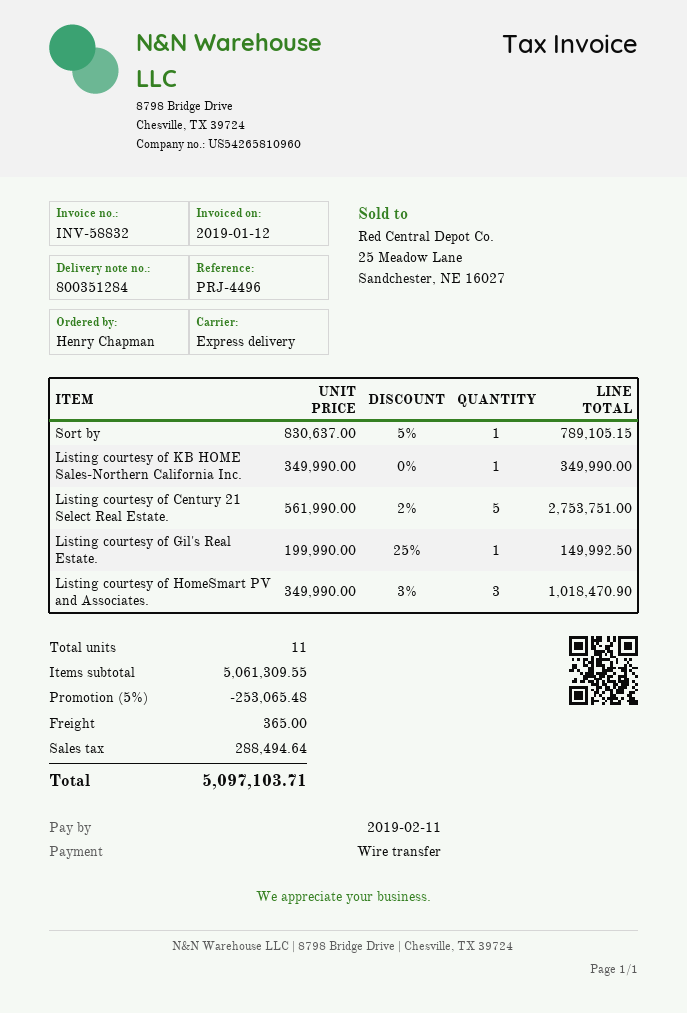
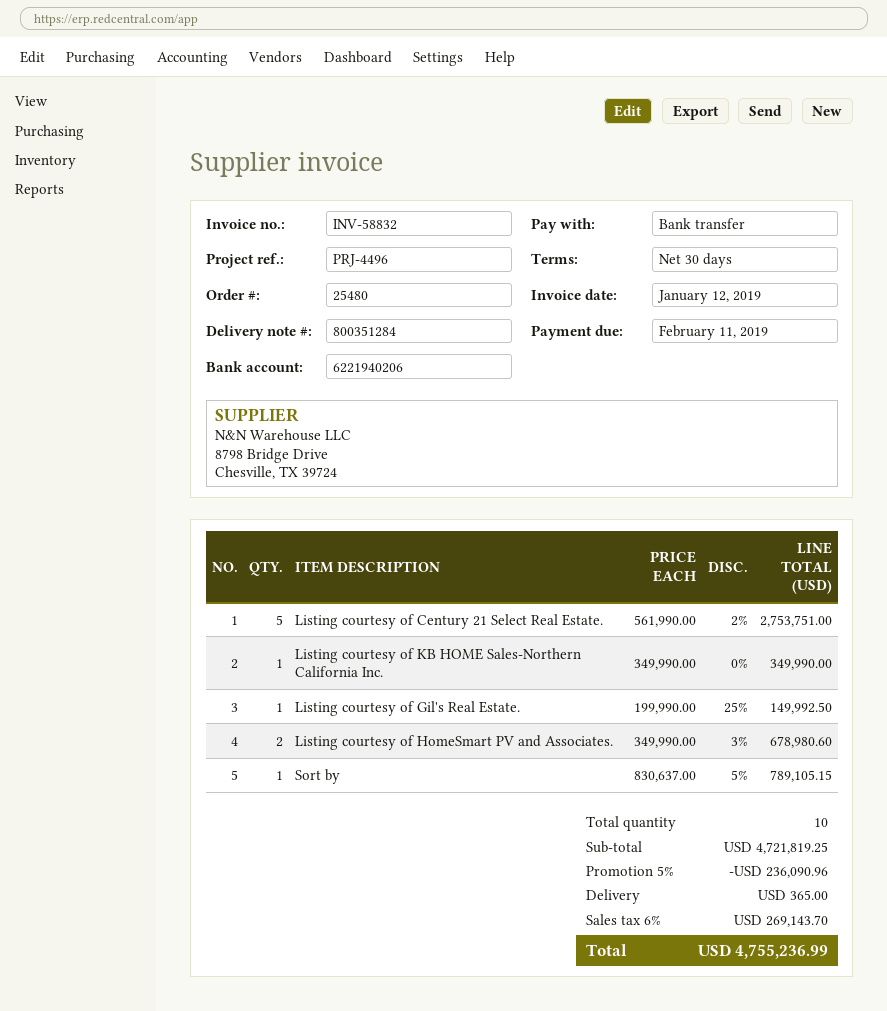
Listing courtesy of HomeSmart PV and Associates.: 3 x 349990.00 - 3% = 1018470.90 -> 2 x 349990.00 - 3% = 678980.60
total quantity: 11 -> 10
subtotal: 5061309.55 -> 4721819.25
discount: 5% = 253065.48 -> 5% = 236090.96
tax: 288494.64 -> 269143.70
total: 5097103.71 -> 4755236.99

